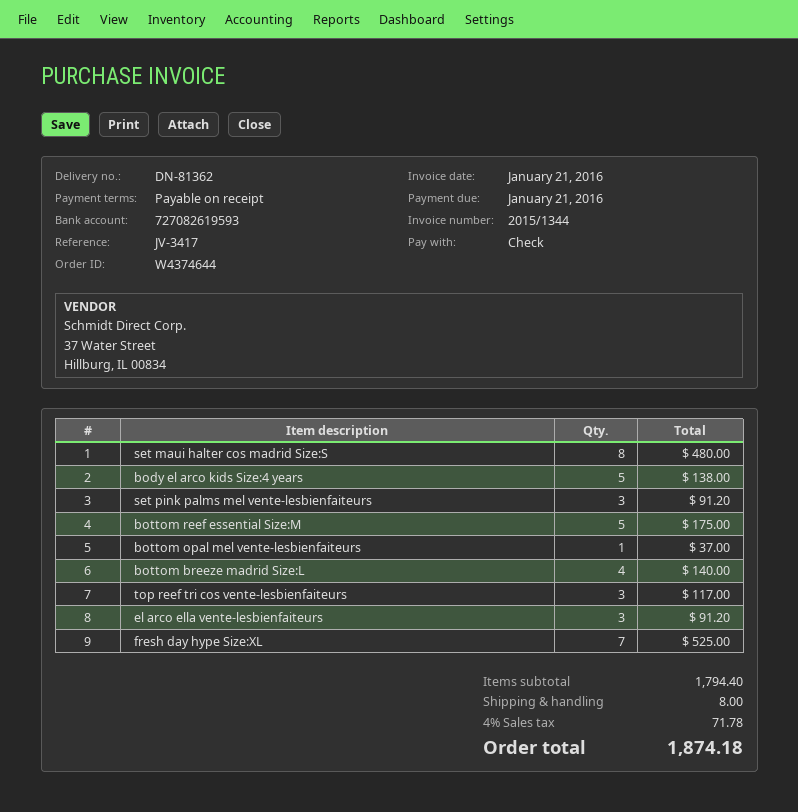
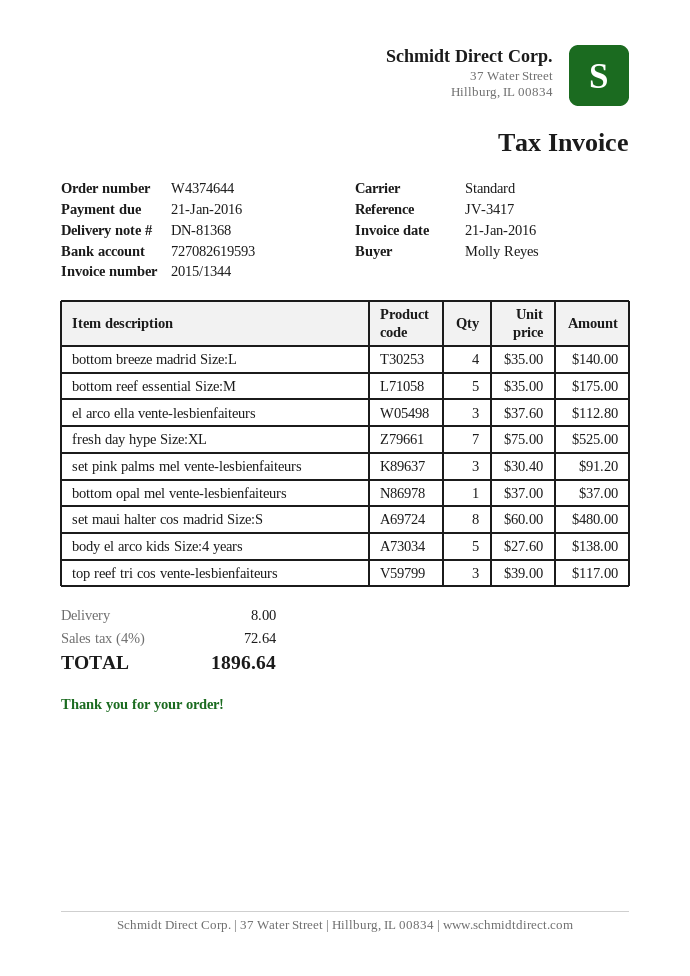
delivery note number: DN-81362 -> DN-81368
el arco ella vente-lesbienfaiteurs: 3 for 91.20 -> 3 for 112.80
tax: 4% = 71.78 -> 4% = 72.64
total: 1874.18 -> 1896.64

